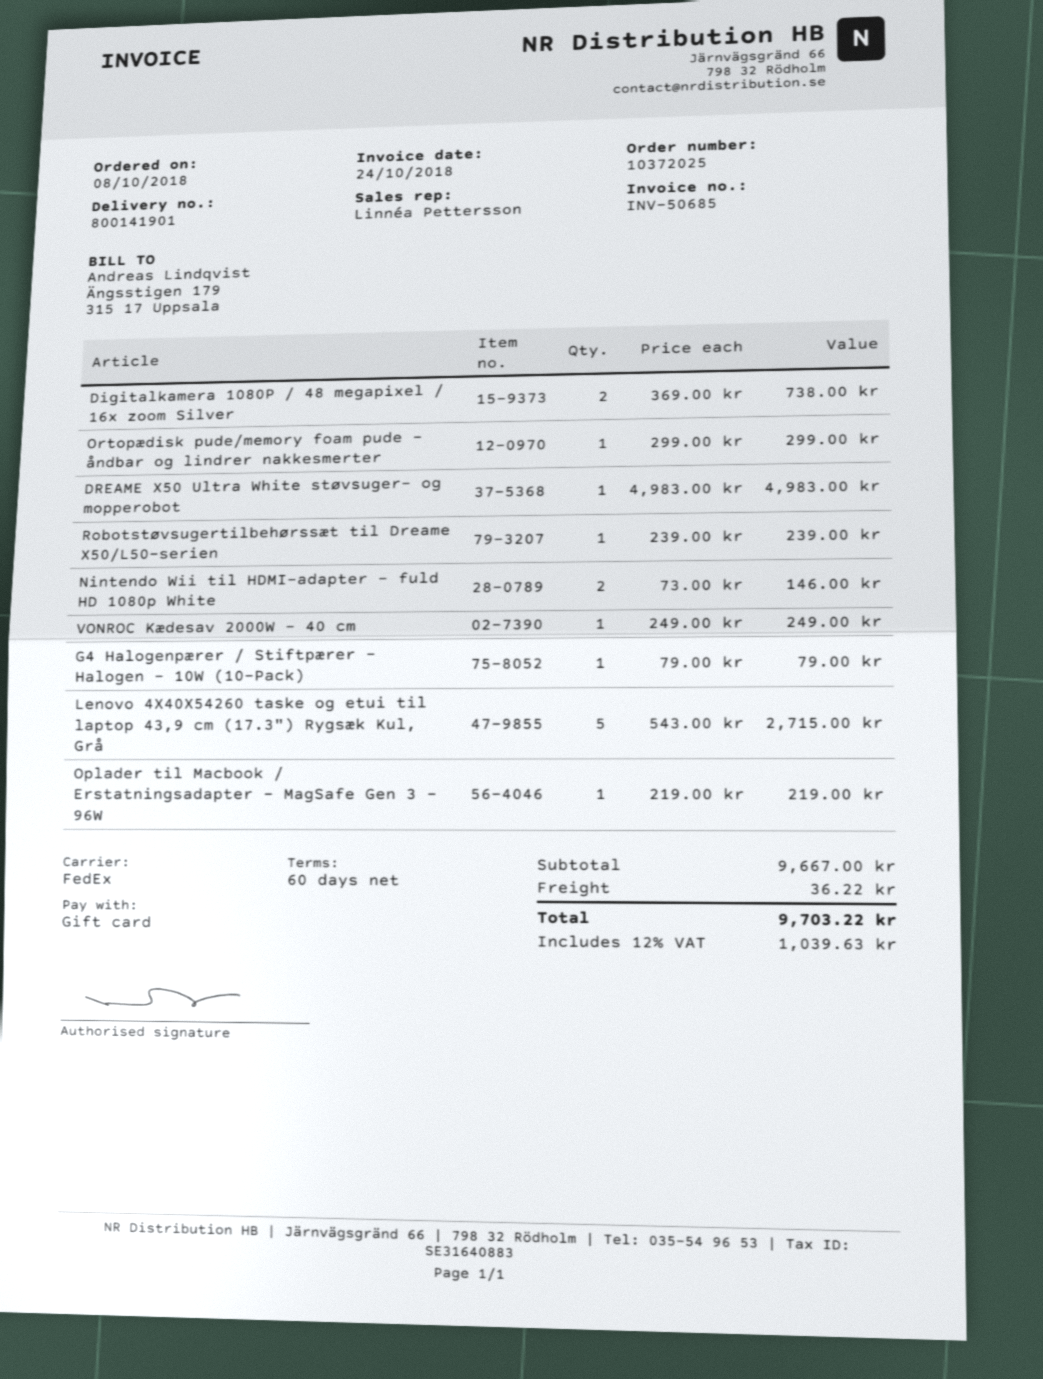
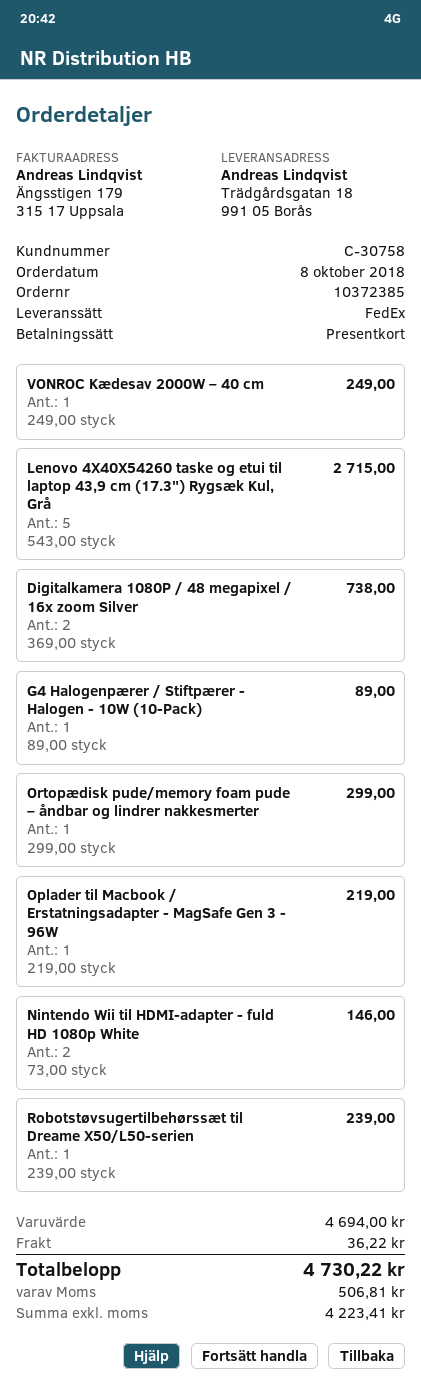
order number: 10372025 -> 10372385
DREAME X50 Ultra White støvsuger- og mopperobot: 1 x 4983.00 = 4983.00 -> none
G4 Halogenpærer / Stiftpærer - Halogen - 10W (10-Pack): 1 x 79.00 = 79.00 -> 1 x 89.00 = 89.00
subtotal: 9667.00 -> 4694.00
tax: 1039.63 -> 506.81
total: 9703.22 -> 4730.22

